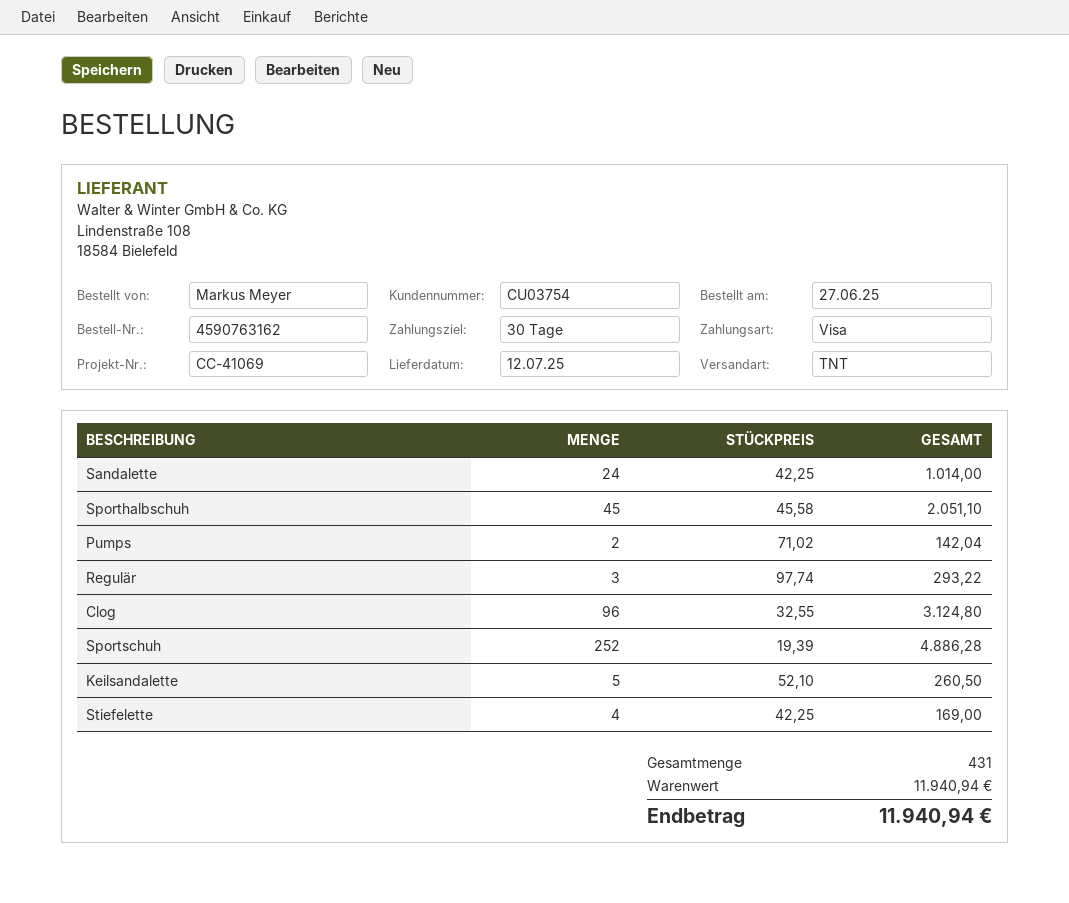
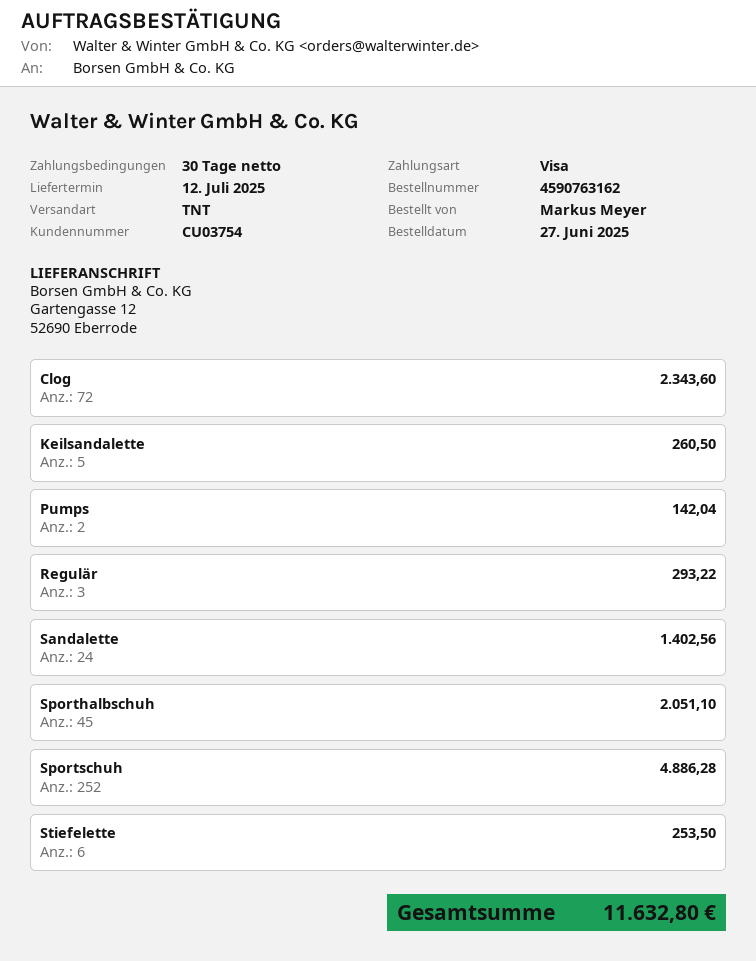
Sandalette: 24 for 1014.00 -> 24 for 1402.56
Clog: 96 for 3124.80 -> 72 for 2343.60
Stiefelette: 4 for 169.00 -> 6 for 253.50
total: 11940.94 -> 11632.80

